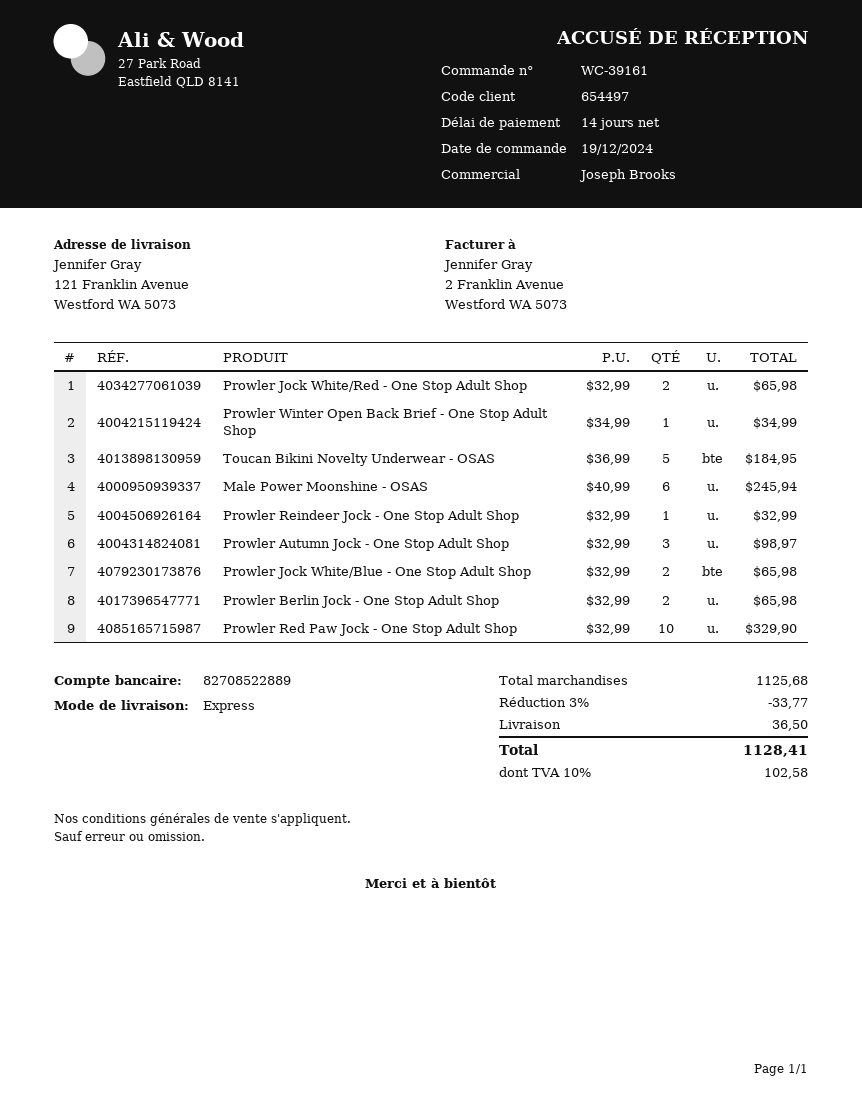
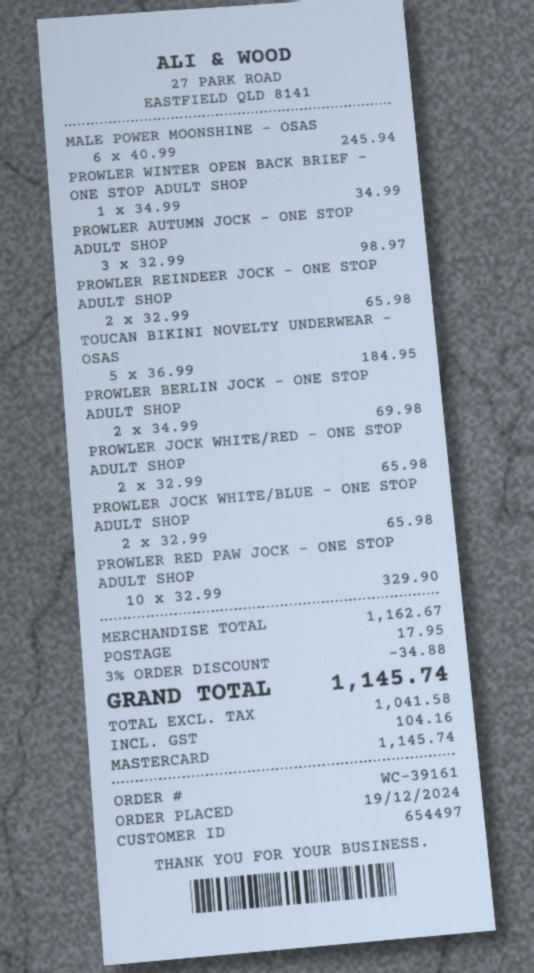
Prowler Reindeer Jock - One Stop Adult Shop: 1 x 32.99 = 32.99 -> 2 x 32.99 = 65.98
Prowler Berlin Jock - One Stop Adult Shop: 2 x 32.99 = 65.98 -> 2 x 34.99 = 69.98
subtotal: 1125.68 -> 1162.67
discount: 3% = 33.77 -> 3% = 34.88
shipping: 36.50 -> 17.95
tax: 102.58 -> 104.16
total: 1128.41 -> 1145.74

